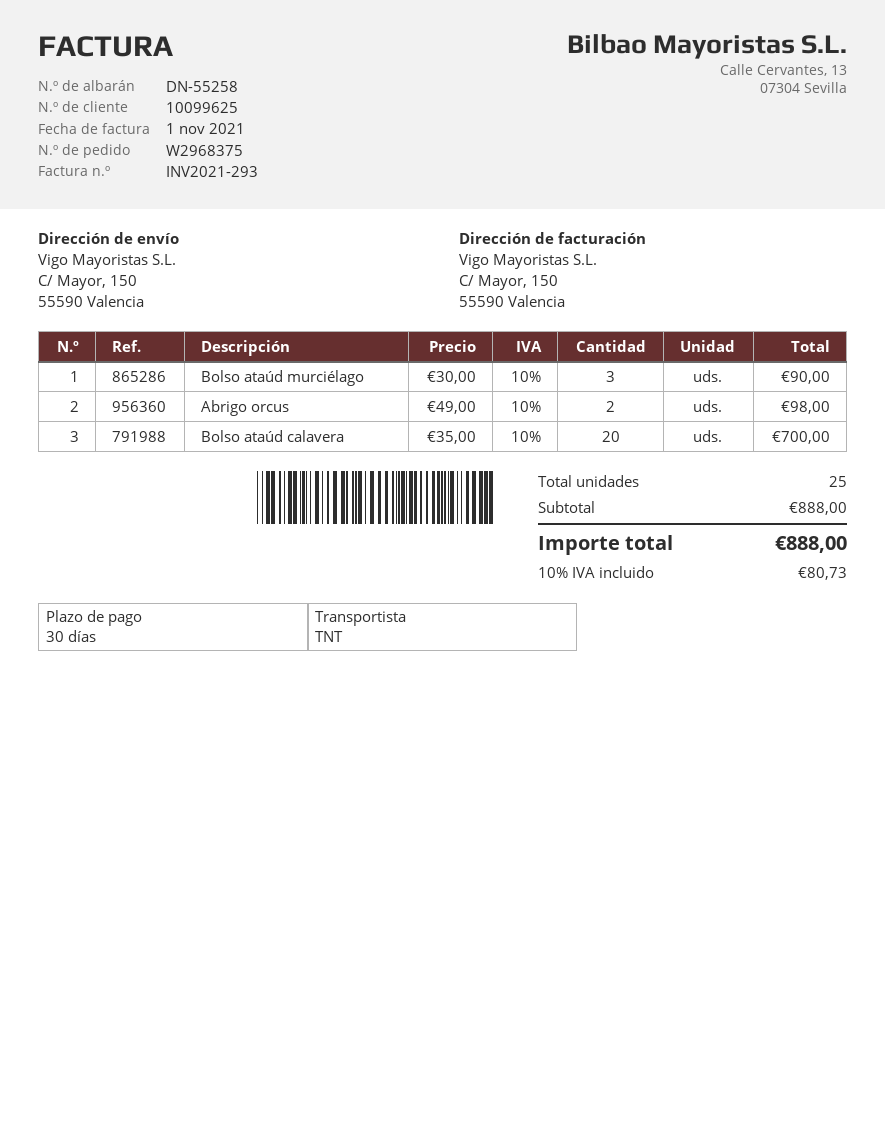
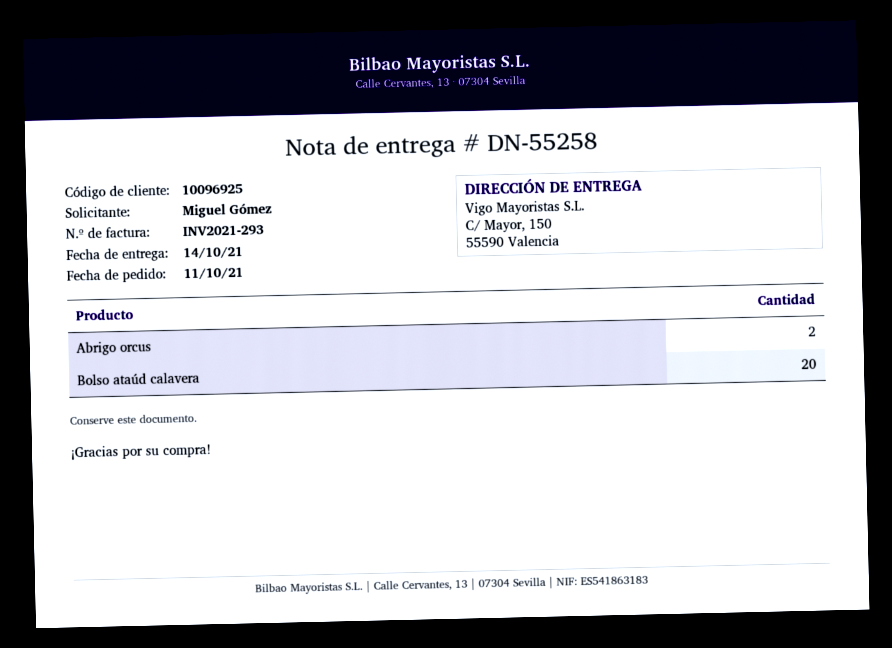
customer number: 10099625 -> 10096925
Bolso ataúd murciélago: 3 -> none

